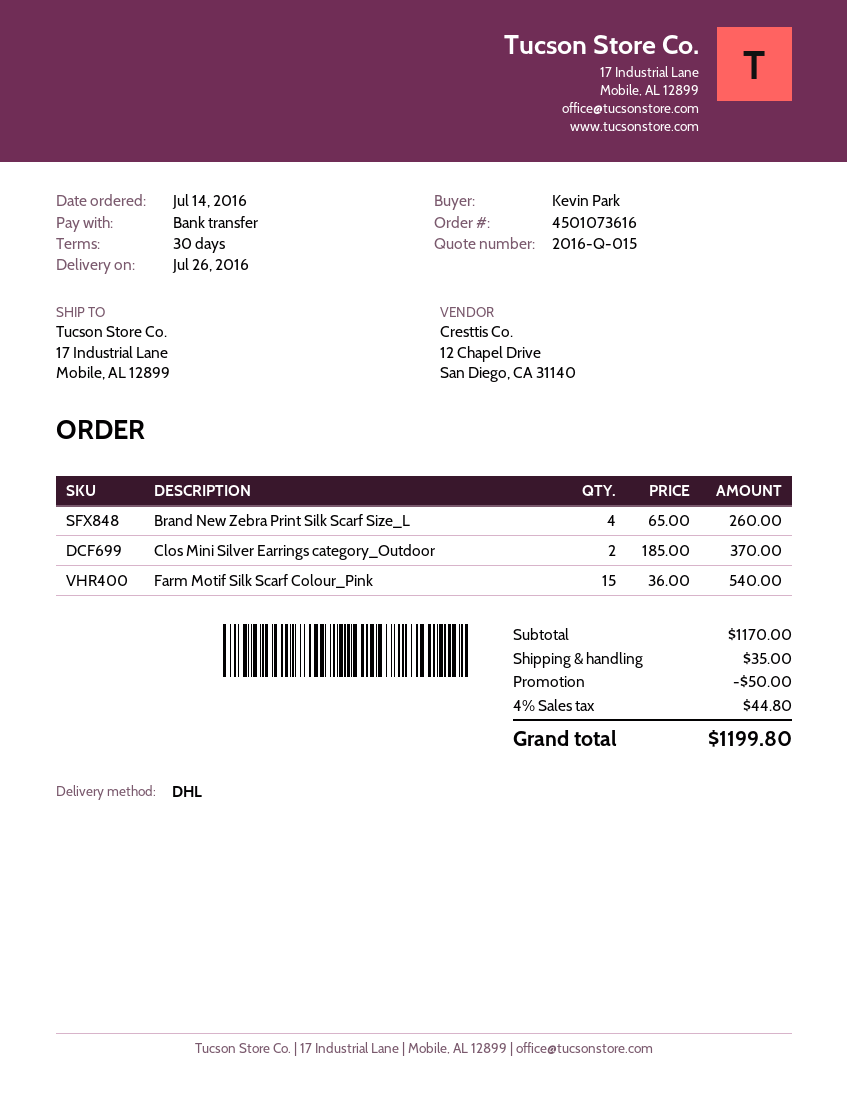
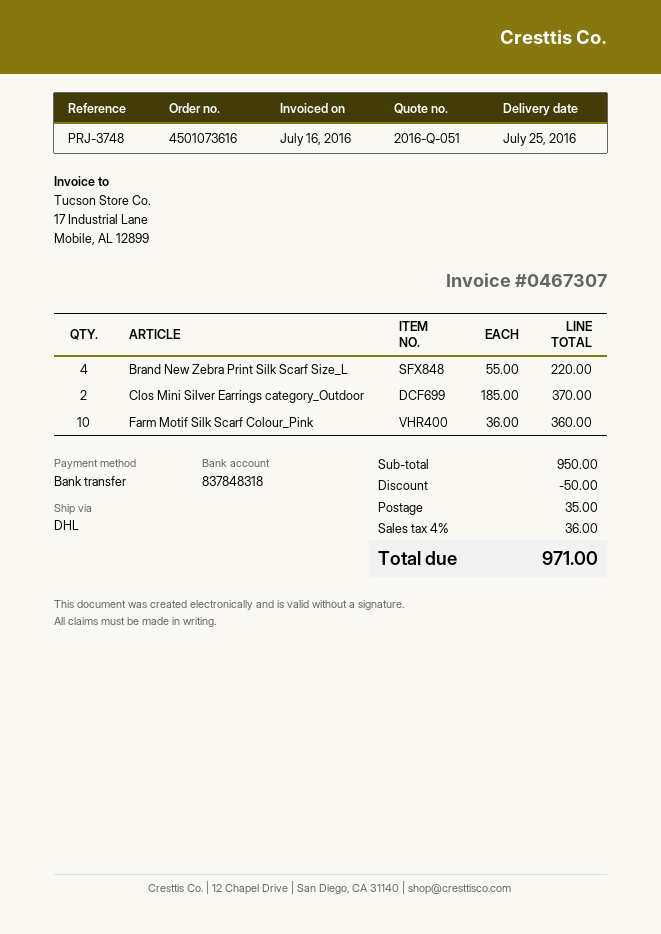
quote number: 2016-Q-015 -> 2016-Q-051
delivery date: 2016-07-26 -> 2016-07-25
Brand New Zebra Print Silk Scarf Size_L: 4 x 65.00 = 260.00 -> 4 x 55.00 = 220.00
Farm Motif Silk Scarf Colour_Pink: 15 x 36.00 = 540.00 -> 10 x 36.00 = 360.00
subtotal: 1170.00 -> 950.00
tax: 4% = 44.80 -> 4% = 36.00
total: 1199.80 -> 971.00

